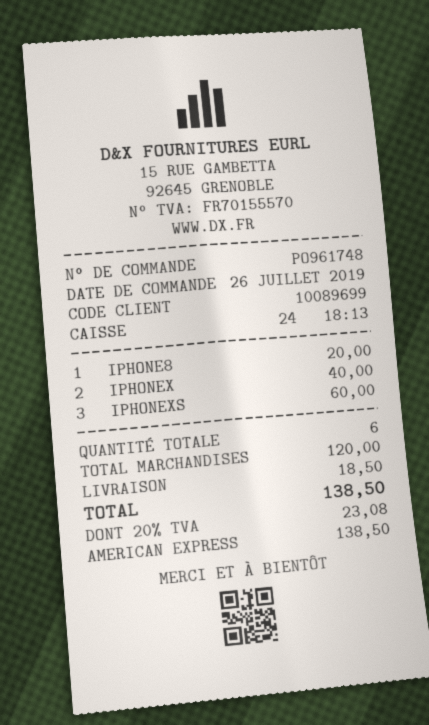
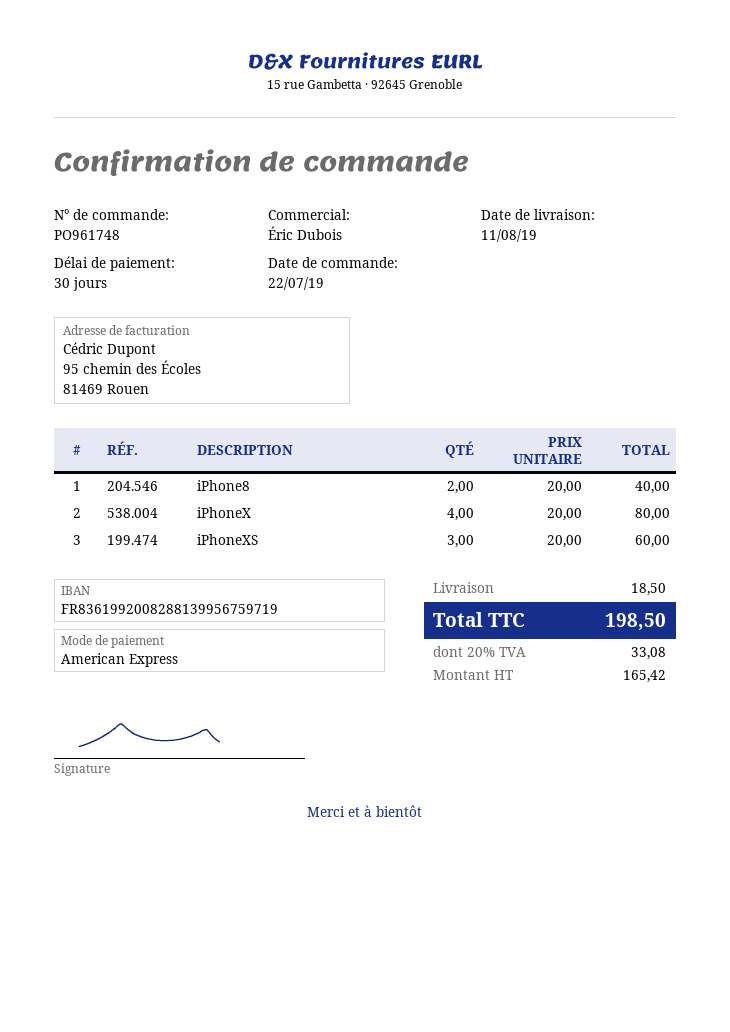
order date: 2019-07-26 -> 2019-07-22
IPHONE8: 1 for 20.00 -> 2 for 40.00
IPHONEX: 2 for 40.00 -> 4 for 80.00
tax: 20% = 23.08 -> 20% = 33.08
total: 138.50 -> 198.50

